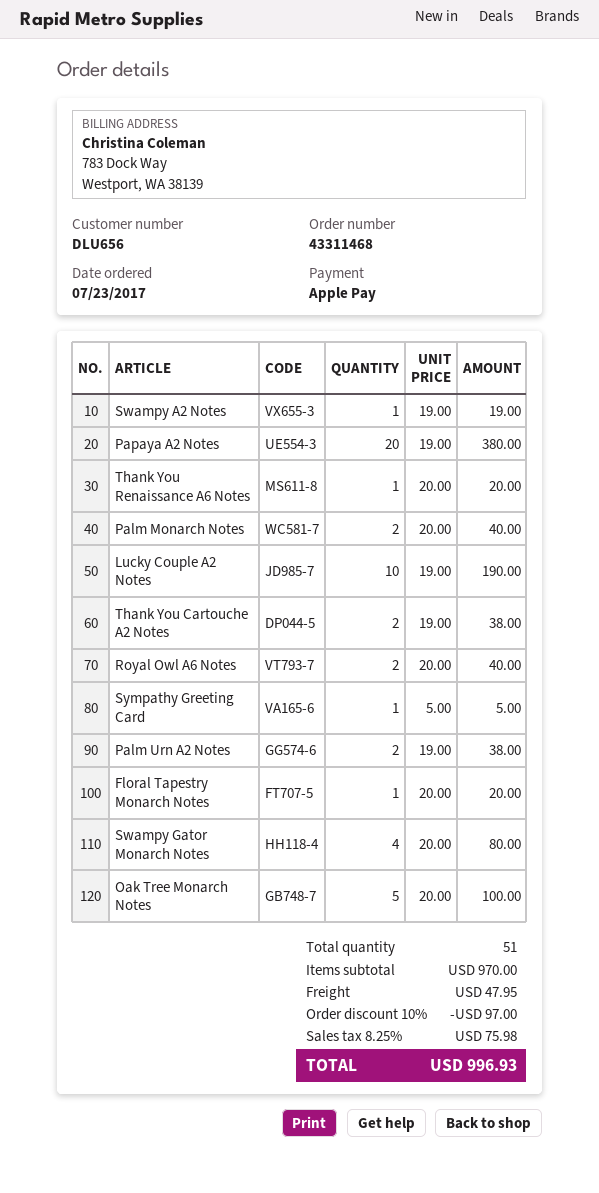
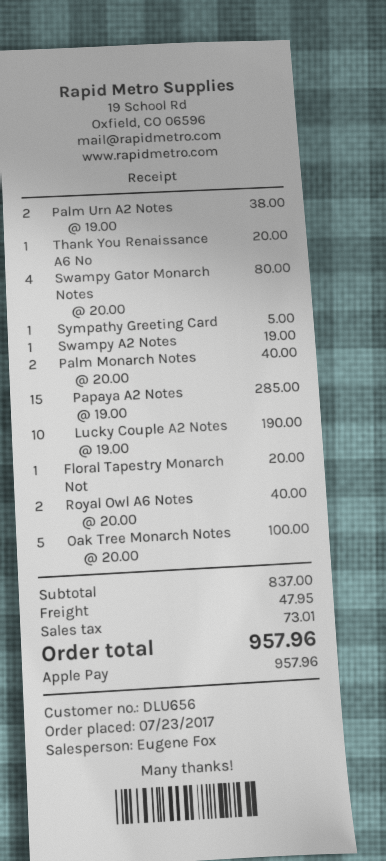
Papaya A2 Notes: 20 x 19.00 = 380.00 -> 15 x 19.00 = 285.00
Thank You Cartouche A2 Notes: 2 x 19.00 = 38.00 -> none
subtotal: 970.00 -> 837.00
discount: 10% = 97.00 -> none
tax: 75.98 -> 73.01
total: 996.93 -> 957.96

